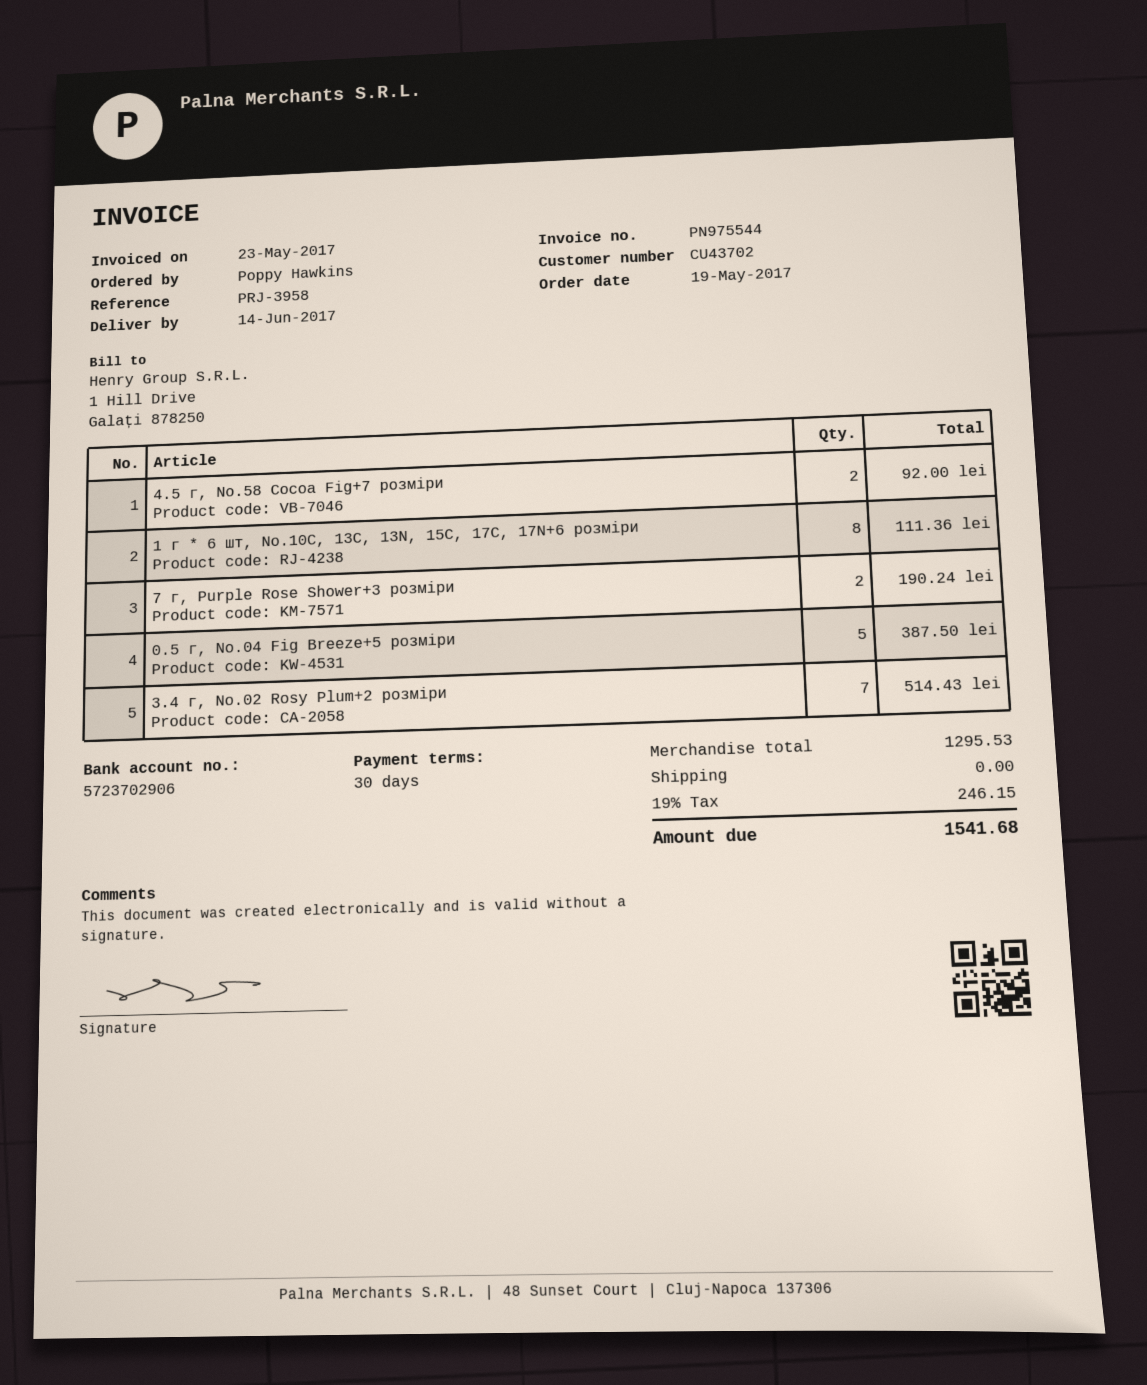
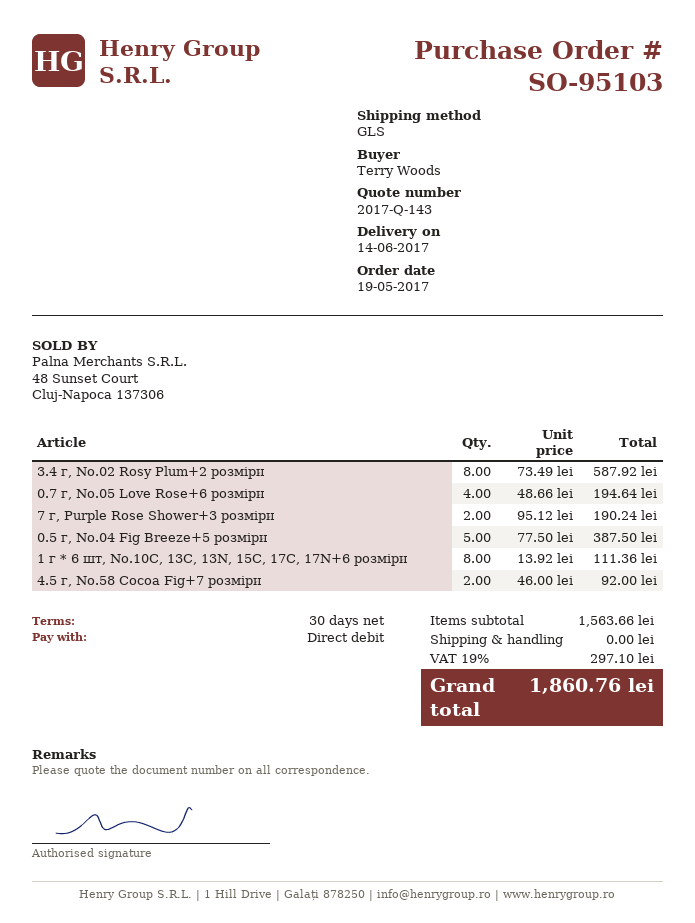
ordered by: Poppy Hawkins -> Terry Woods
3.4 г, No.02 Rosy Plum+2 розміри: 7 for 514.43 -> 8 for 587.92
0.7 г, No.05 Love Rose+6 розміри: none -> 4 for 194.64
subtotal: 1295.53 -> 1563.66
tax: 19% = 246.15 -> 19% = 297.10
total: 1541.68 -> 1860.76

